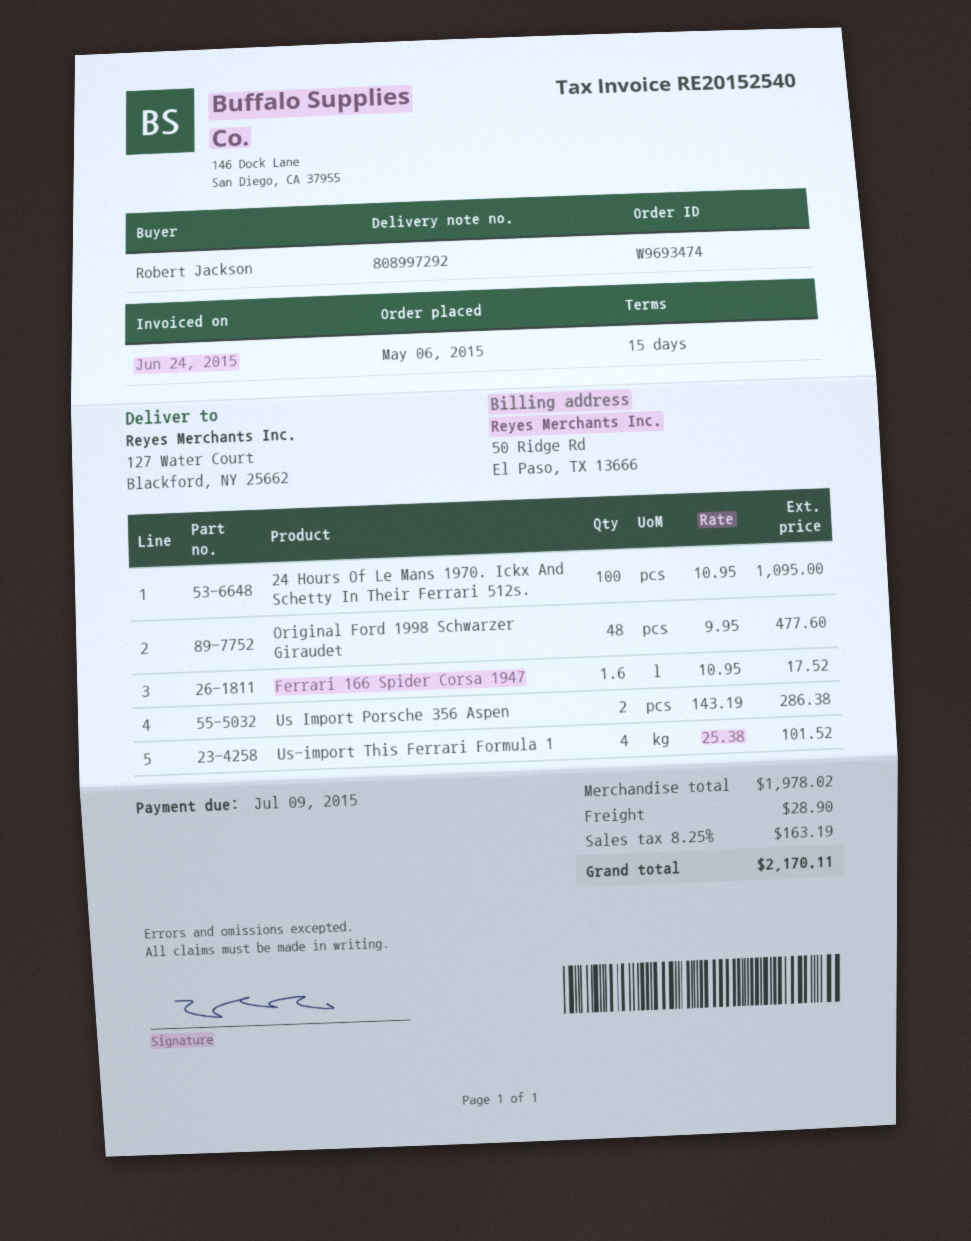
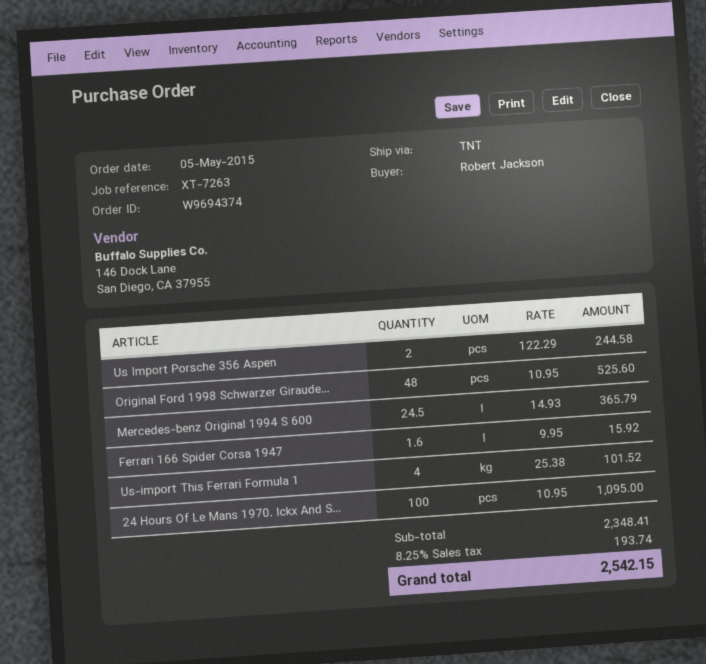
order number: W9693474 -> W9694374
order date: 2015-05-06 -> 2015-05-05
Original Ford 1998 Schwarzer Giraudet: 48 x 9.95 = 477.60 -> 48 x 10.95 = 525.60
Ferrari 166 Spider Corsa 1947: 1.6 x 10.95 = 17.52 -> 1.6 x 9.95 = 15.92
Us Import Porsche 356 Aspen: 2 x 143.19 = 286.38 -> 2 x 122.29 = 244.58
Mercedes-benz Original 1994 S 600: none -> 24.5 x 14.93 = 365.79
subtotal: 1978.02 -> 2348.41
shipping: 28.90 -> none
tax: 8.25% = 163.19 -> 8.25% = 193.74
total: 2170.11 -> 2542.15

